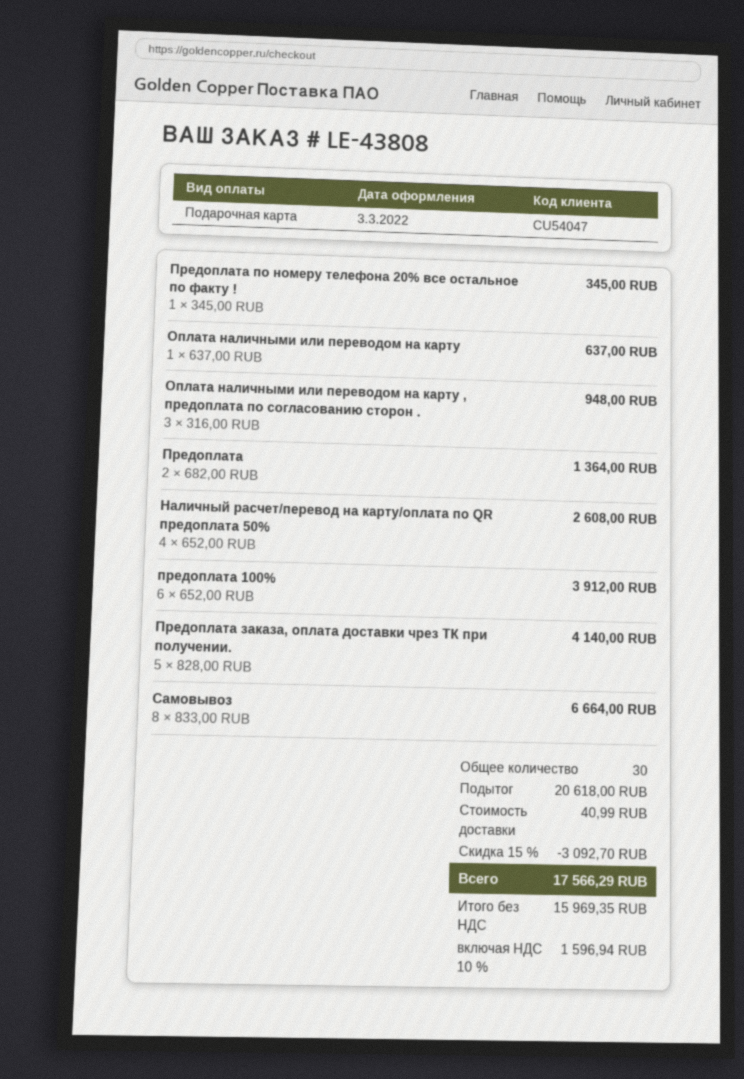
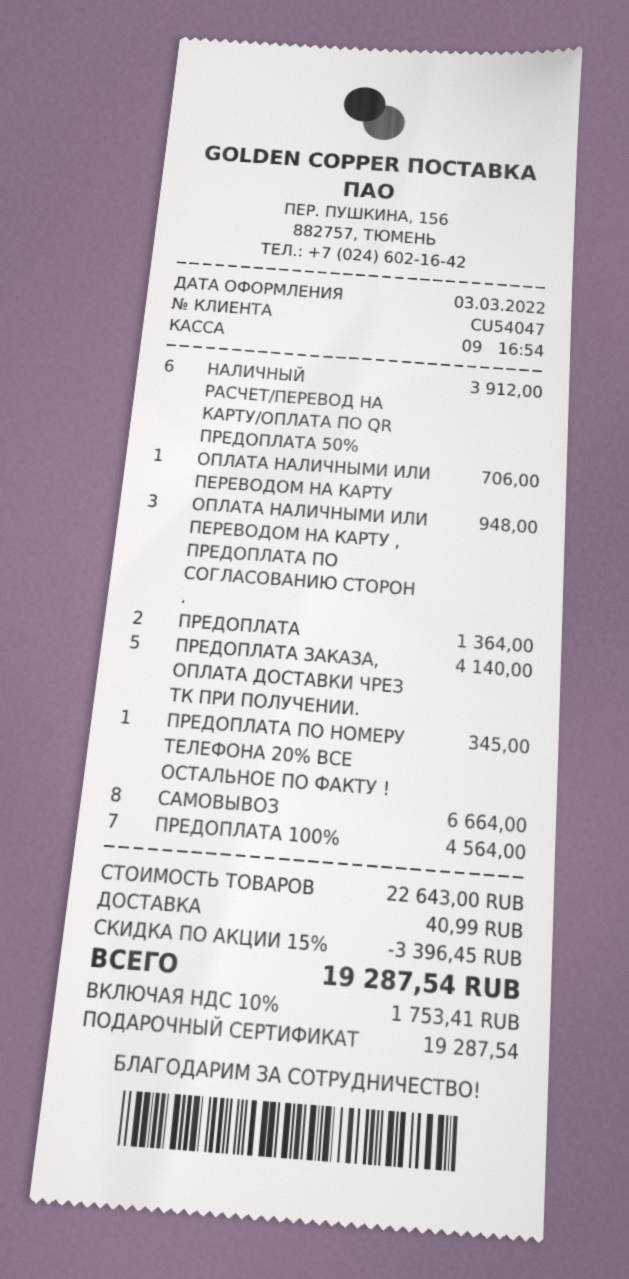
Оплата наличными или переводом на карту: 1 for 637.00 -> 1 for 706.00
Наличный расчет/перевод на карту/оплата по QR предоплата 50%: 4 for 2608.00 -> 6 for 3912.00
предоплата 100%: 6 for 3912.00 -> 7 for 4564.00
subtotal: 20618.00 -> 22643.00
discount: 15% = 3092.70 -> 15% = 3396.45
tax: 10% = 1596.94 -> 10% = 1753.41
total: 17566.29 -> 19287.54

